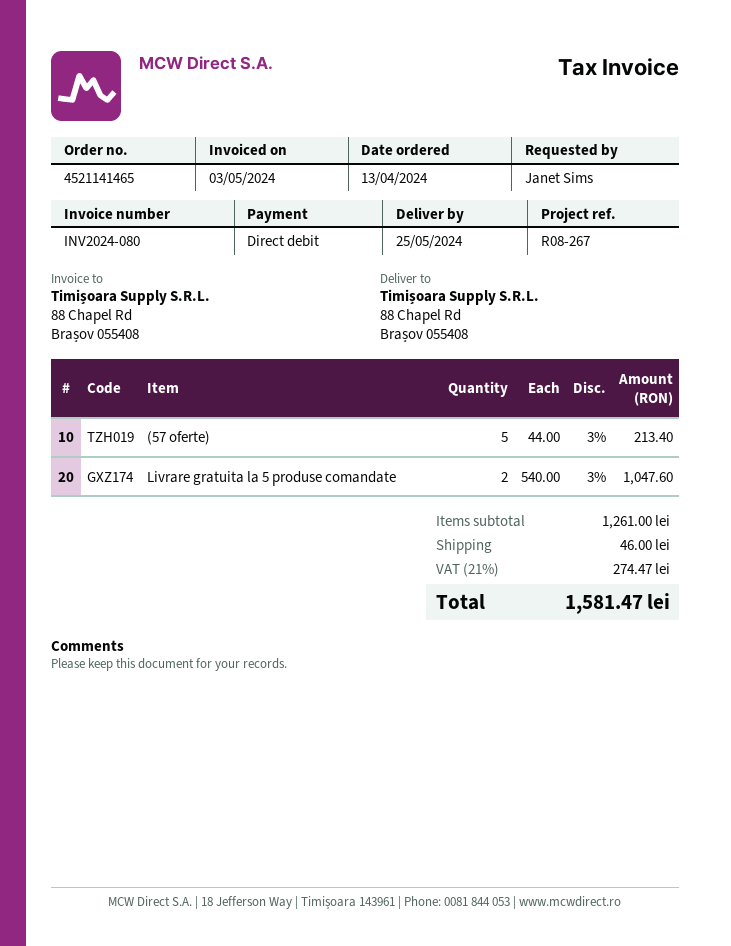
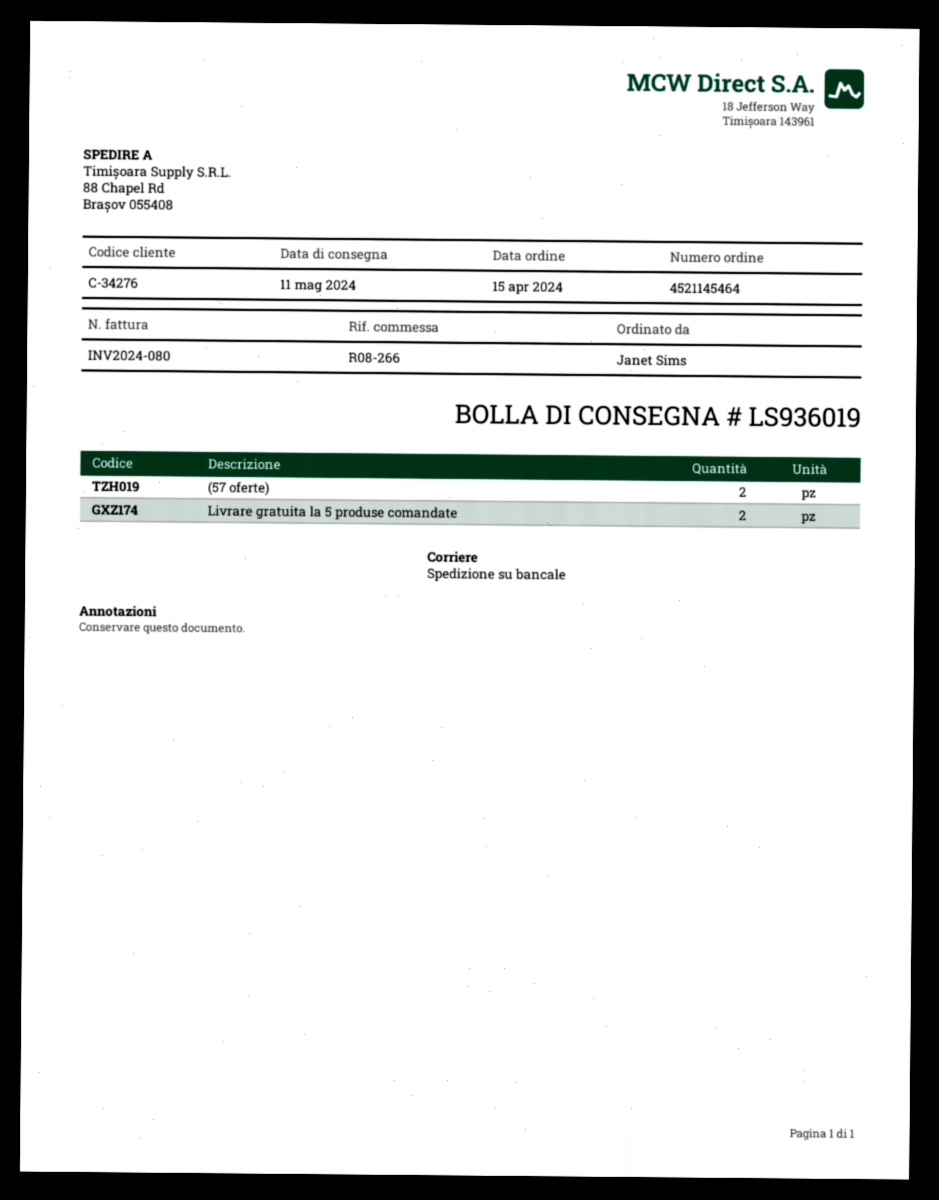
order number: 4521141465 -> 4521145464
order date: 2024-04-13 -> 2024-04-15
delivery date: 2024-05-25 -> 2024-05-11
reference: R08-267 -> R08-266
(57 oferte): 5 -> 2

